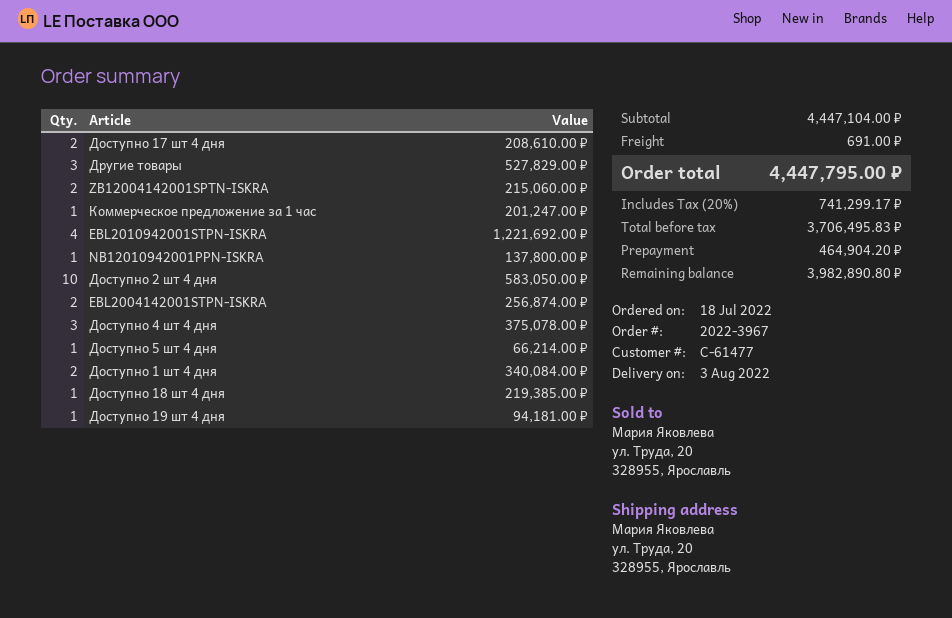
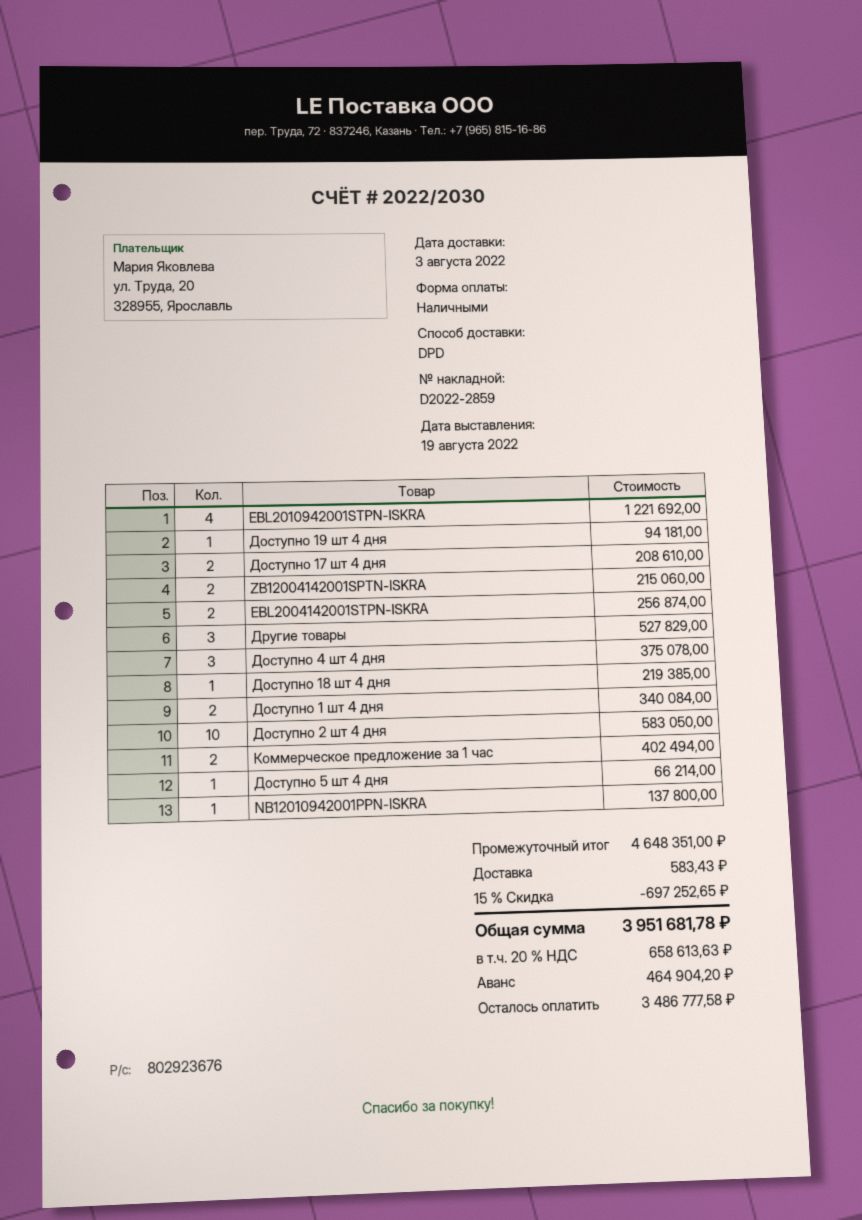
Коммерческое предложение за 1 час: 1 for 201247.00 -> 2 for 402494.00
subtotal: 4447104.00 -> 4648351.00
discount: none -> 15% = 697252.65
shipping: 691.00 -> 583.43
tax: 20% = 741299.17 -> 20% = 658613.63
total: 4447795.00 -> 3951681.78
balance: 3982890.80 -> 3486777.58

